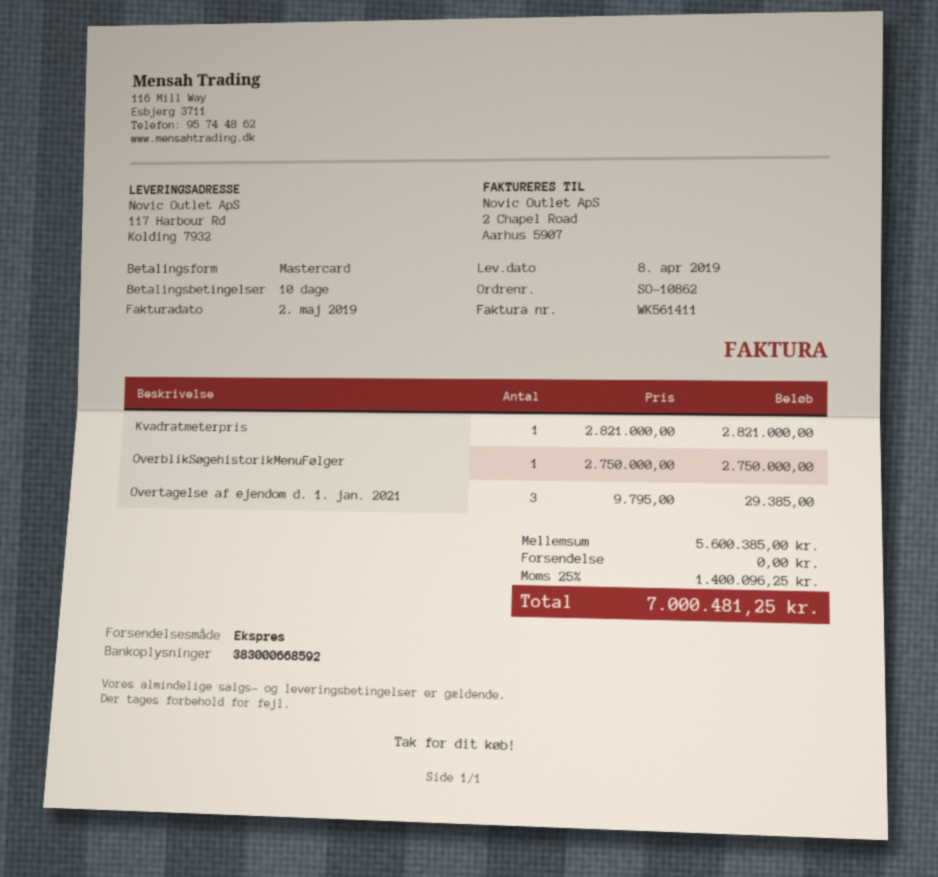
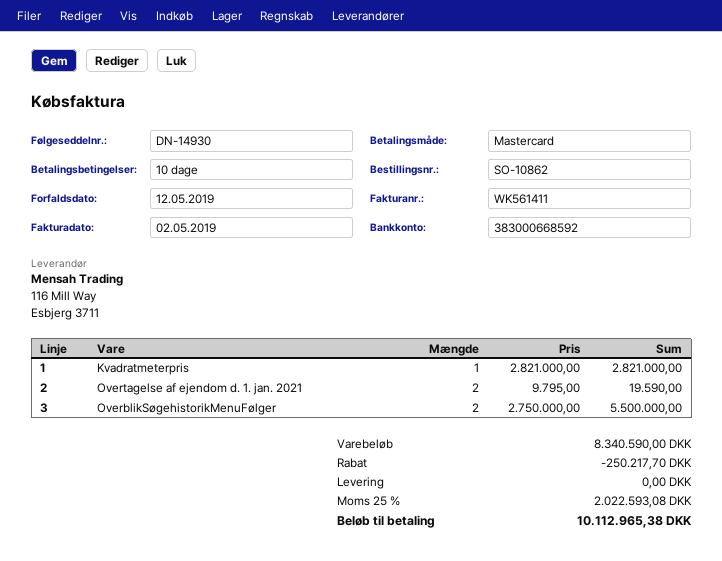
OverblikSøgehistorikMenuFølger: 1 x 2750000.00 = 2750000.00 -> 2 x 2750000.00 = 5500000.00
Overtagelse af ejendom d. 1. jan. 2021: 3 x 9795.00 = 29385.00 -> 2 x 9795.00 = 19590.00
subtotal: 5600385.00 -> 8340590.00
discount: none -> 250217.70
tax: 25% = 1400096.25 -> 25% = 2022593.08
total: 7000481.25 -> 10112965.38

